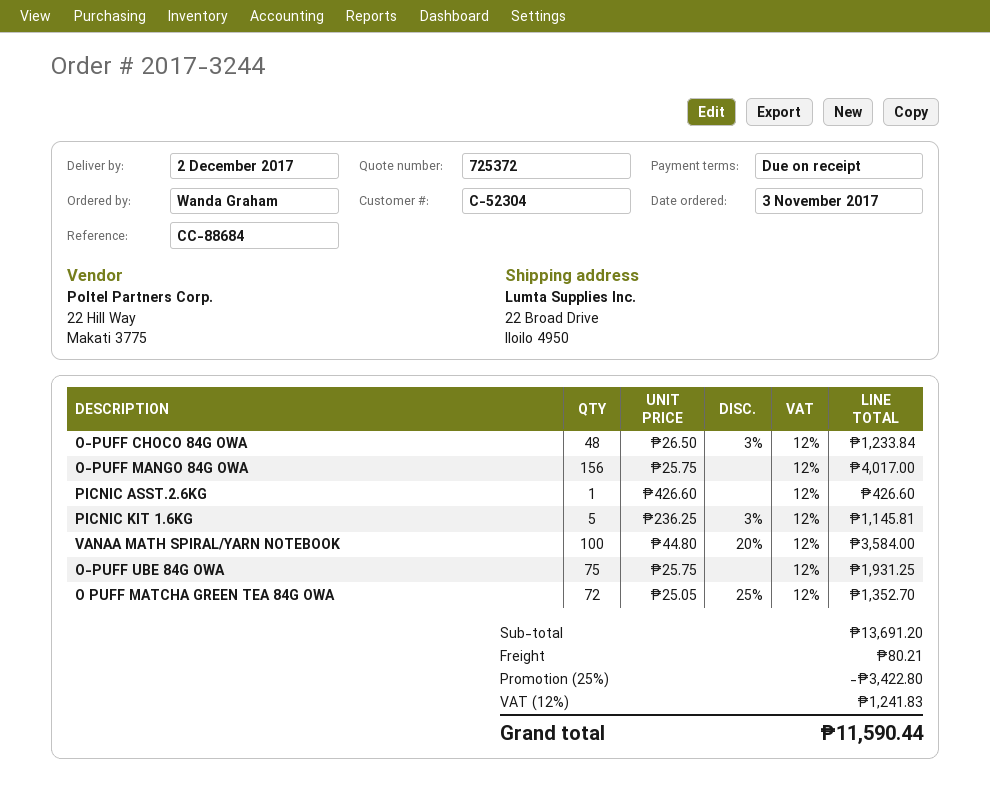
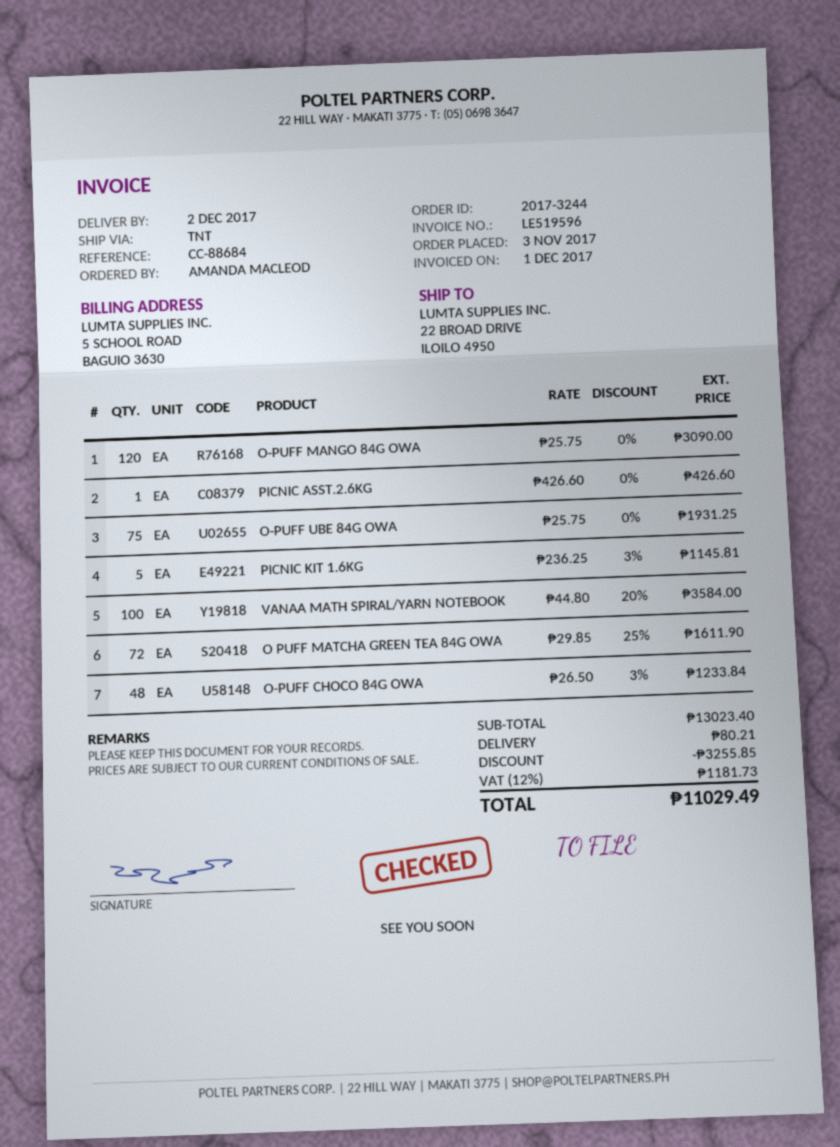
ordered by: Wanda Graham -> AMANDA MACLEOD
O-PUFF MANGO 84G OWA: 156 x 25.75 = 4017.00 -> 120 x 25.75 = 3090.00
O PUFF MATCHA GREEN TEA 84G OWA: 72 x 25.05 - 25% = 1352.70 -> 72 x 29.85 - 25% = 1611.90
subtotal: 13691.20 -> 13023.40
discount: 3422.80 -> 3255.85
tax: 12% = 1241.83 -> 12% = 1181.73
total: 11590.44 -> 11029.49

